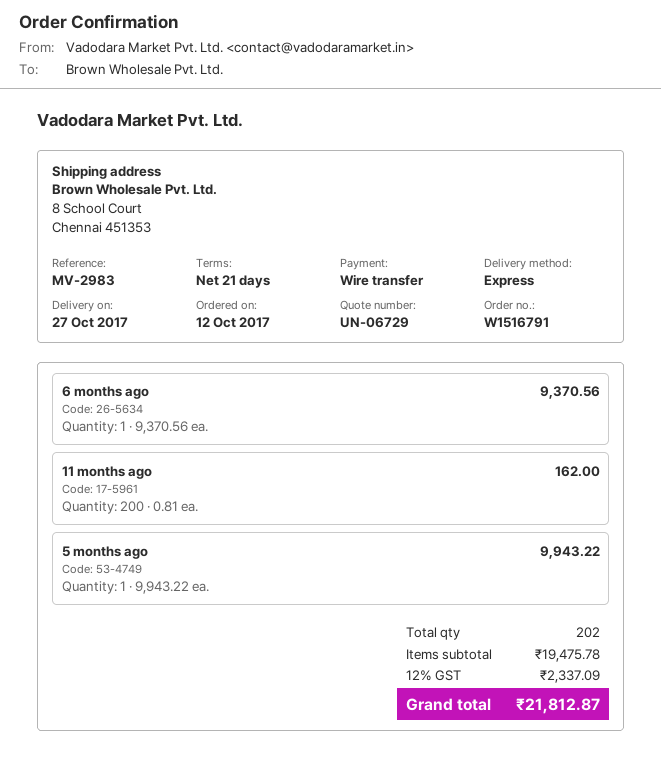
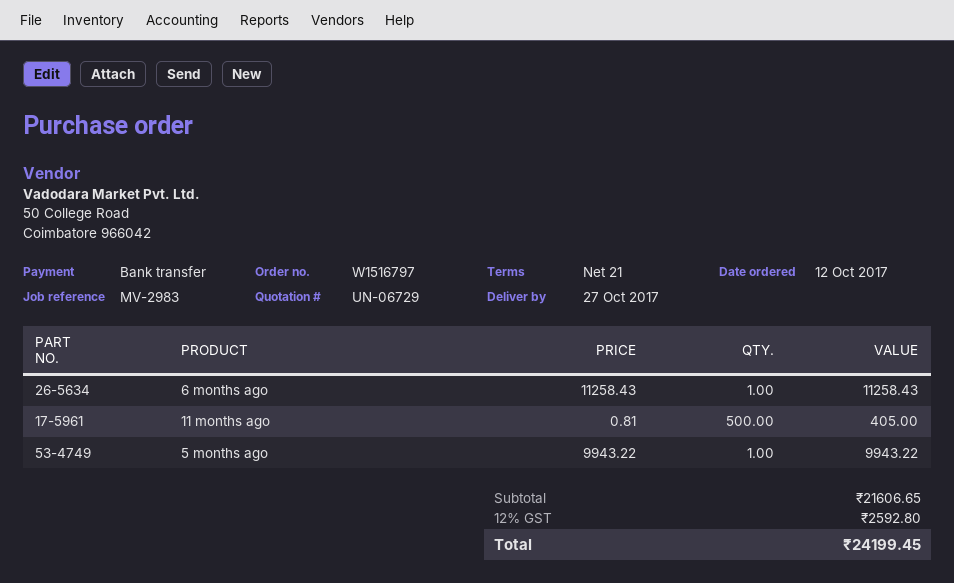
order number: W1516791 -> W1516797
6 months ago: 1 x 9370.56 = 9370.56 -> 1 x 11258.43 = 11258.43
11 months ago: 200 x 0.81 = 162.00 -> 500 x 0.81 = 405.00
subtotal: 19475.78 -> 21606.65
tax: 12% = 2337.09 -> 12% = 2592.80
total: 21812.87 -> 24199.45

